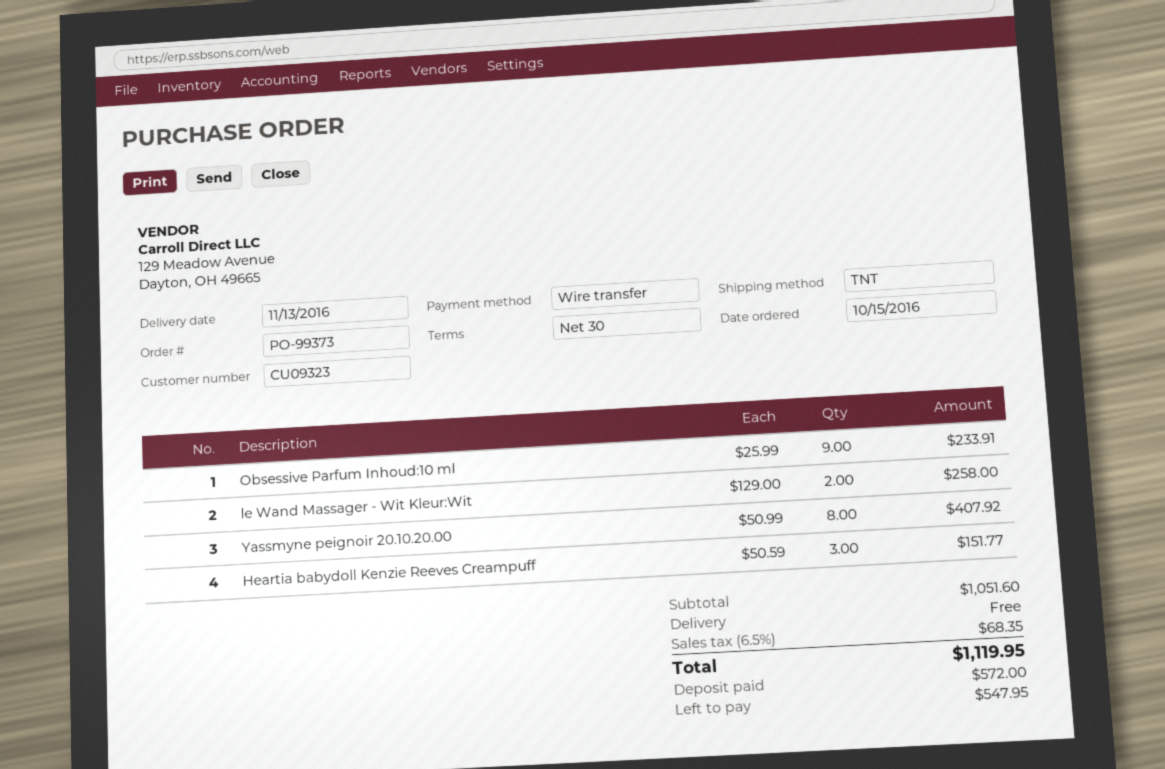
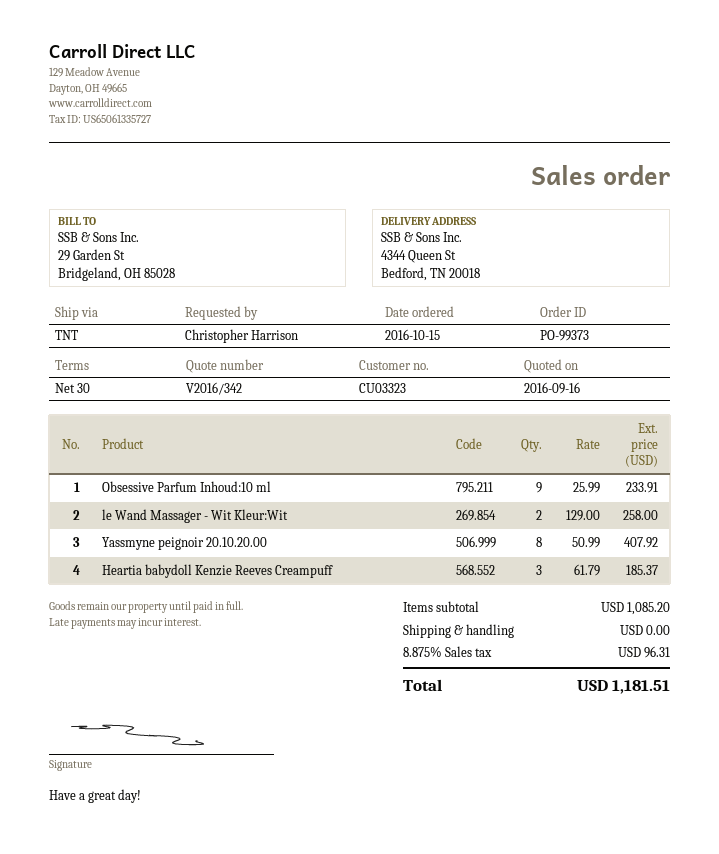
customer number: CU09323 -> CU03323
Heartia babydoll Kenzie Reeves Creampuff: 3 x 50.59 = 151.77 -> 3 x 61.79 = 185.37
subtotal: 1051.60 -> 1085.20
tax: 6.5% = 68.35 -> 8.875% = 96.31
total: 1119.95 -> 1181.51

